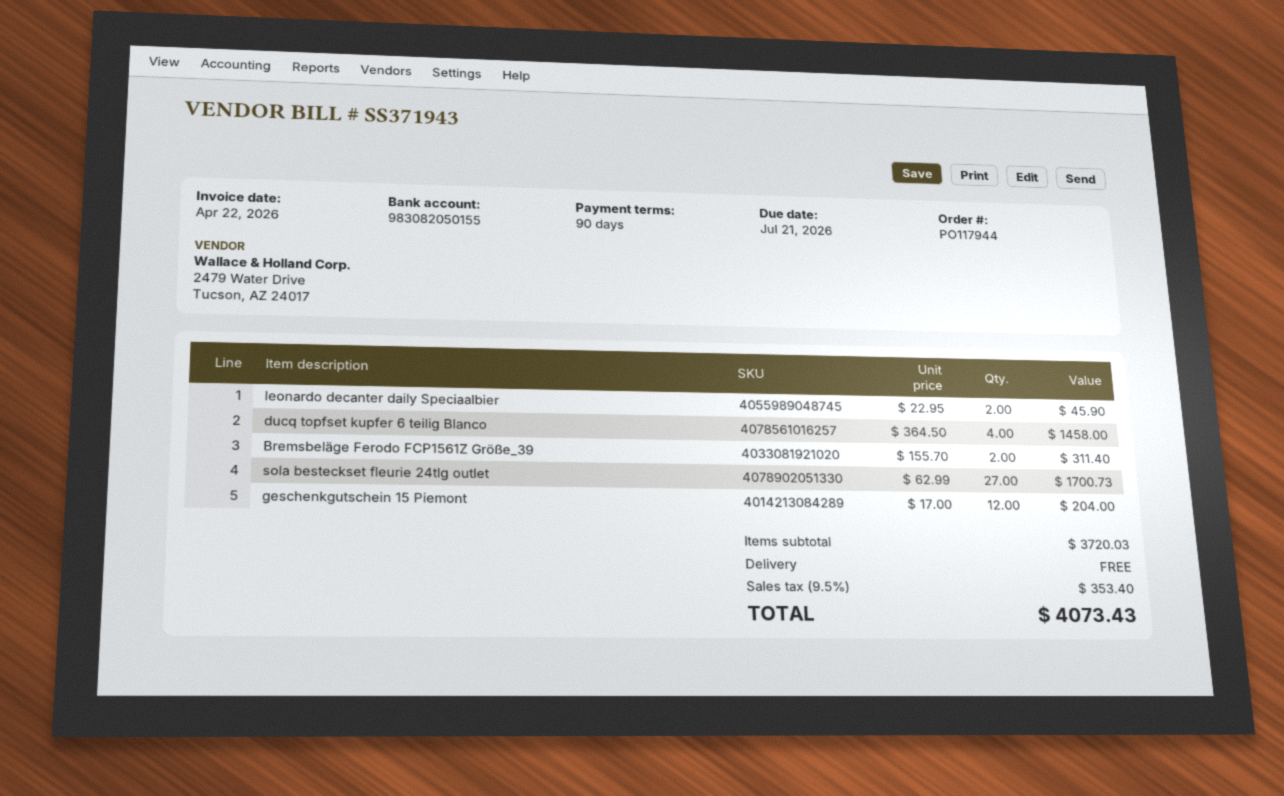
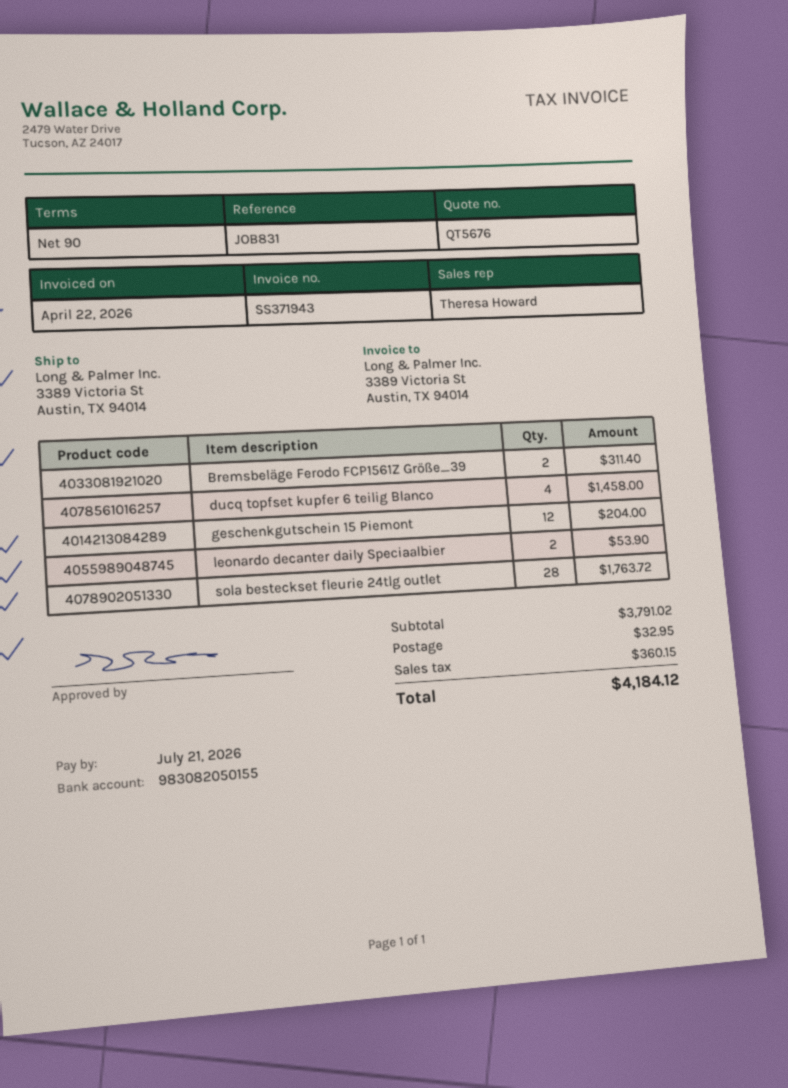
leonardo decanter daily Speciaalbier: 2 for 45.90 -> 2 for 53.90
sola besteckset fleurie 24tlg outlet: 27 for 1700.73 -> 28 for 1763.72
subtotal: 3720.03 -> 3791.02
shipping: 0.00 -> 32.95
tax: 353.40 -> 360.15
total: 4073.43 -> 4184.12

